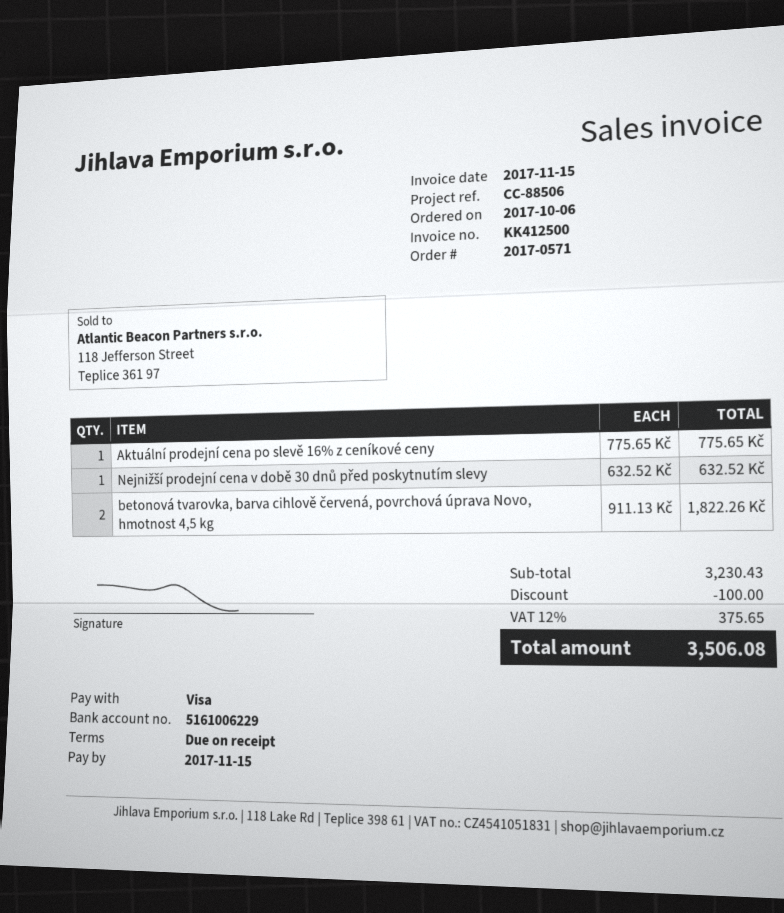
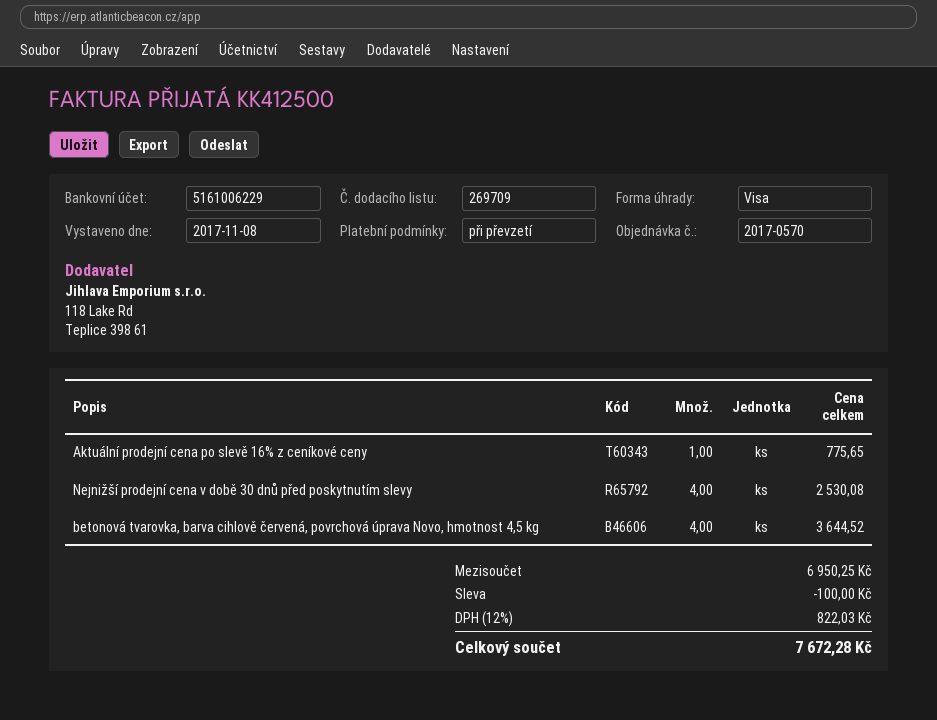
order number: 2017-0571 -> 2017-0570
invoice date: 2017-11-15 -> 2017-11-08
Nejnižší prodejní cena v době 30 dnů před poskytnutím slevy: 1 for 632.52 -> 4 for 2530.08
betonová tvarovka, barva cihlově červená, povrchová úprava Novo, hmotnost 4,5 kg: 2 for 1822.26 -> 4 for 3644.52
subtotal: 3230.43 -> 6950.25
tax: 12% = 375.65 -> 12% = 822.03
total: 3506.08 -> 7672.28

